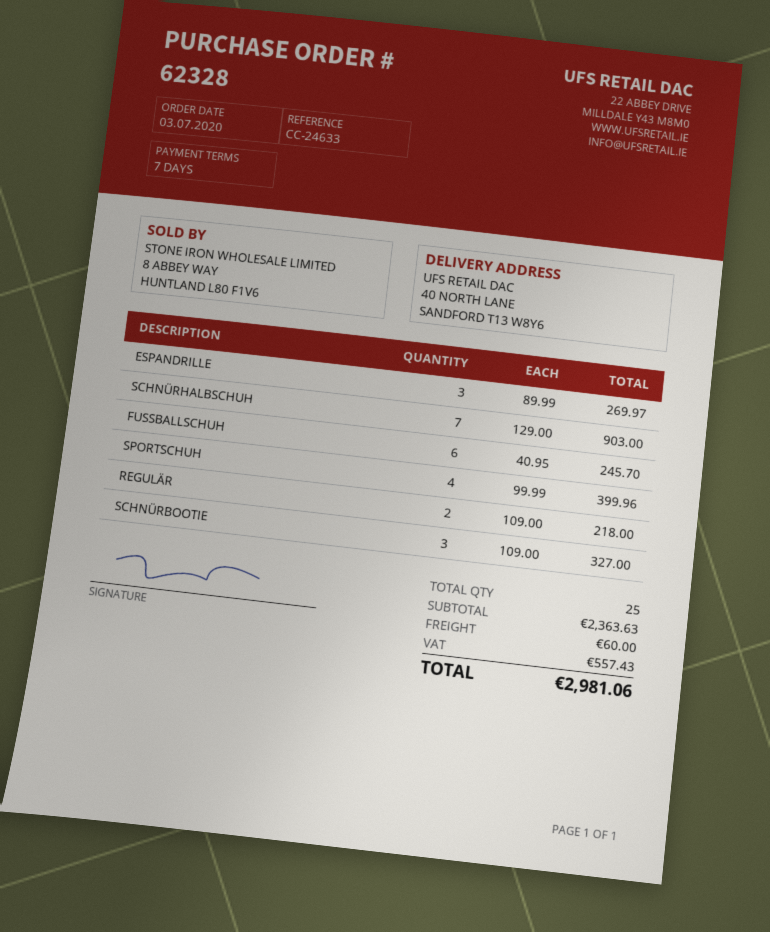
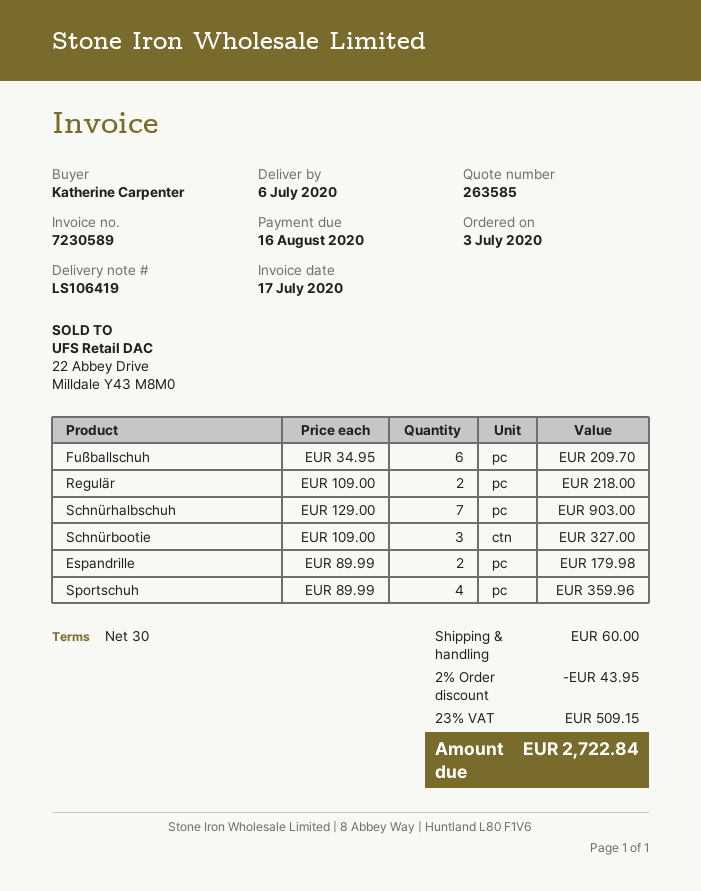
payment terms: 7 days -> 30 days
ESPANDRILLE: 3 x 89.99 = 269.97 -> 2 x 89.99 = 179.98
FUSSBALLSCHUH: 6 x 40.95 = 245.70 -> 6 x 34.95 = 209.70
SPORTSCHUH: 4 x 99.99 = 399.96 -> 4 x 89.99 = 359.96
discount: none -> 2% = 43.95
tax: 557.43 -> 509.15
total: 2981.06 -> 2722.84

